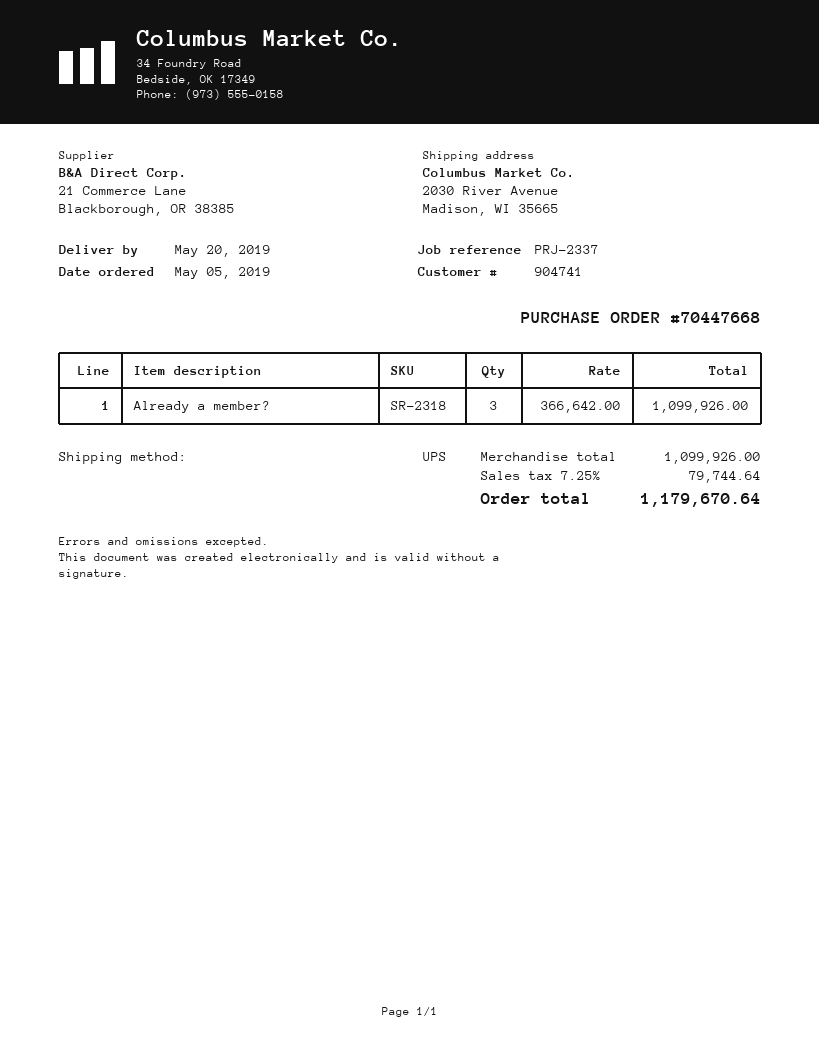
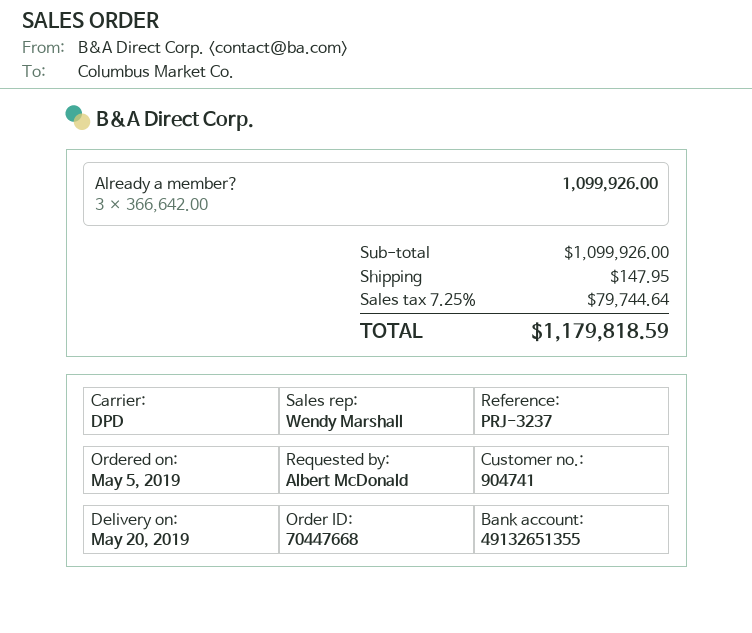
reference: PRJ-2337 -> PRJ-3237
shipping method: UPS -> DPD
shipping: none -> 147.95
total: 1179670.64 -> 1179818.59

